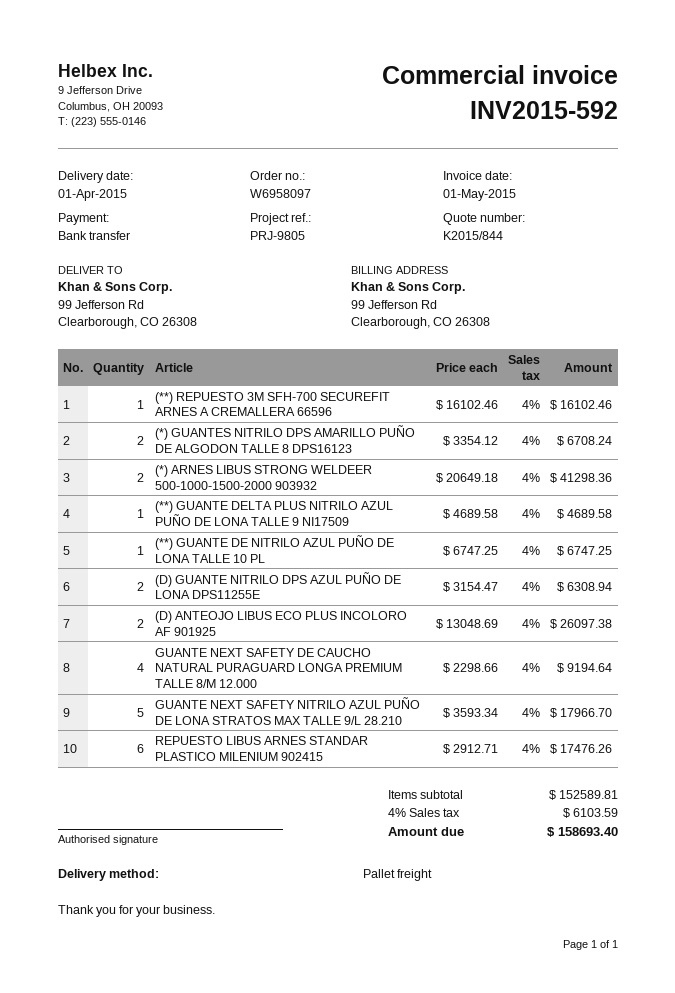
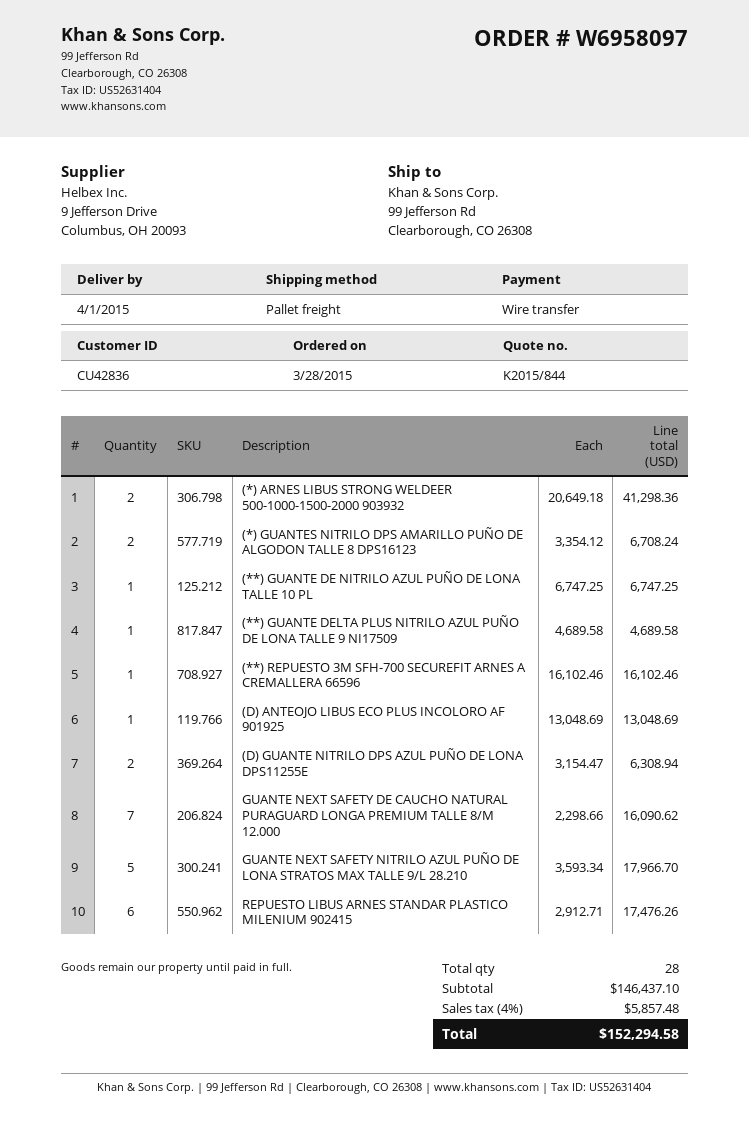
(D) ANTEOJO LIBUS ECO PLUS INCOLORO AF 901925: 2 x 13048.69 = 26097.38 -> 1 x 13048.69 = 13048.69
GUANTE NEXT SAFETY DE CAUCHO NATURAL PURAGUARD LONGA PREMIUM TALLE 8/M 12.000: 4 x 2298.66 = 9194.64 -> 7 x 2298.66 = 16090.62
subtotal: 152589.81 -> 146437.10
tax: 4% = 6103.59 -> 4% = 5857.48
total: 158693.40 -> 152294.58

